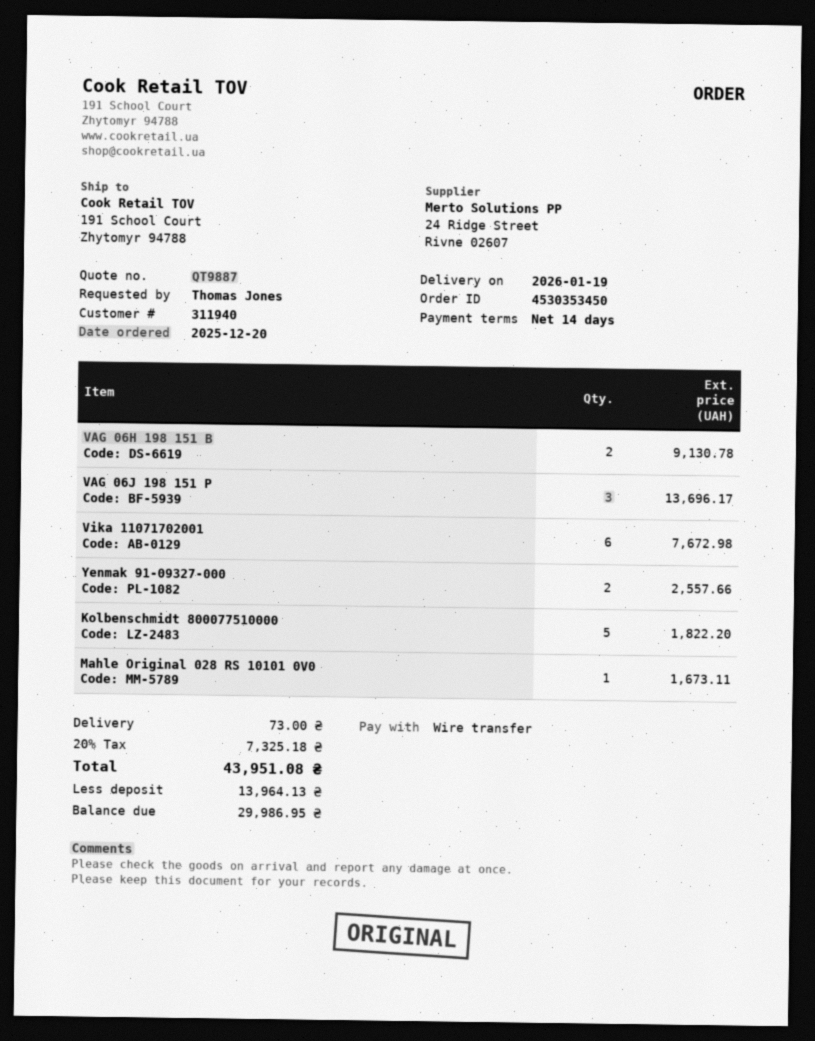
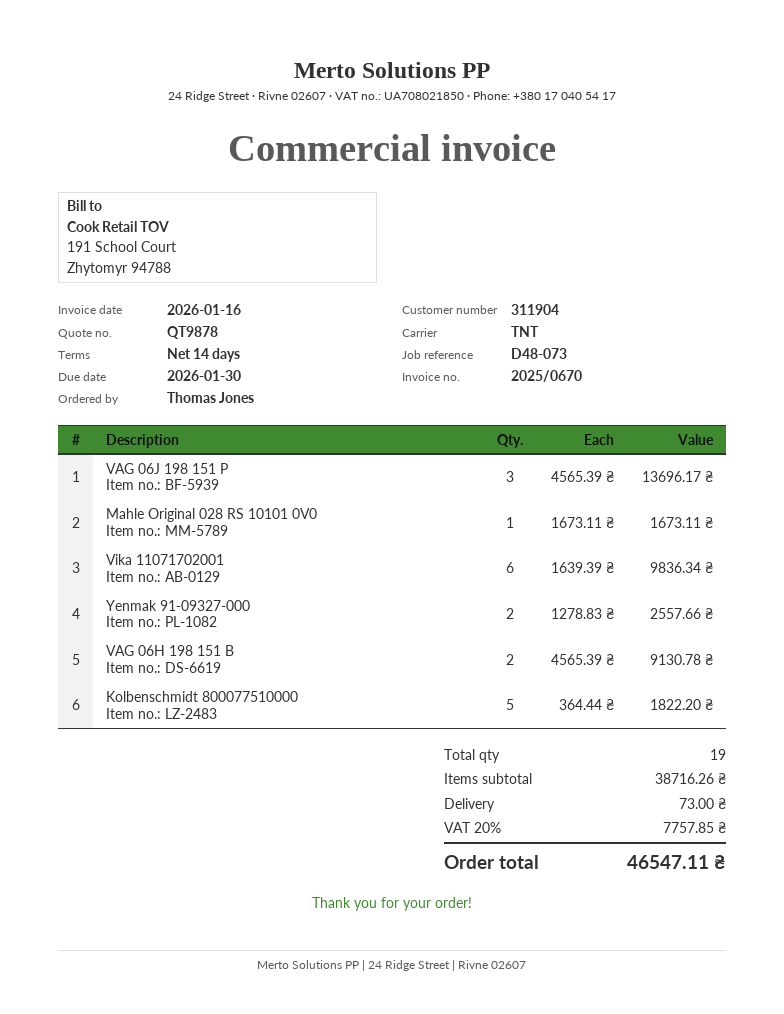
quote number: QT9887 -> QT9878
customer number: 311940 -> 311904
Vika 11071702001: 6 for 7672.98 -> 6 for 9836.34
tax: 20% = 7325.18 -> 20% = 7757.85
total: 43951.08 -> 46547.11

